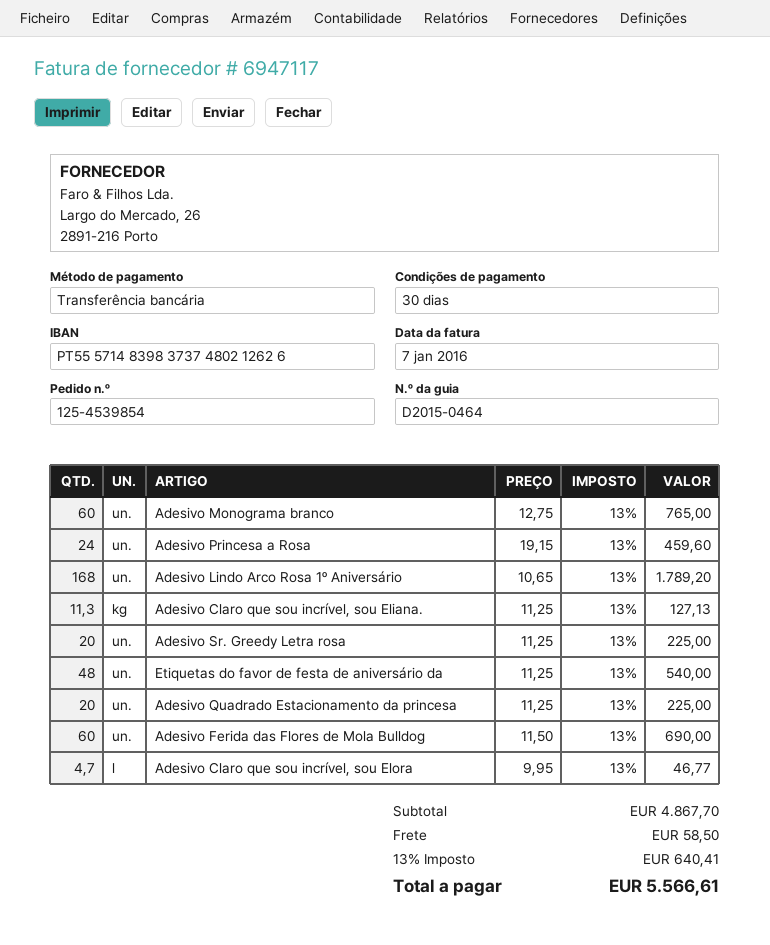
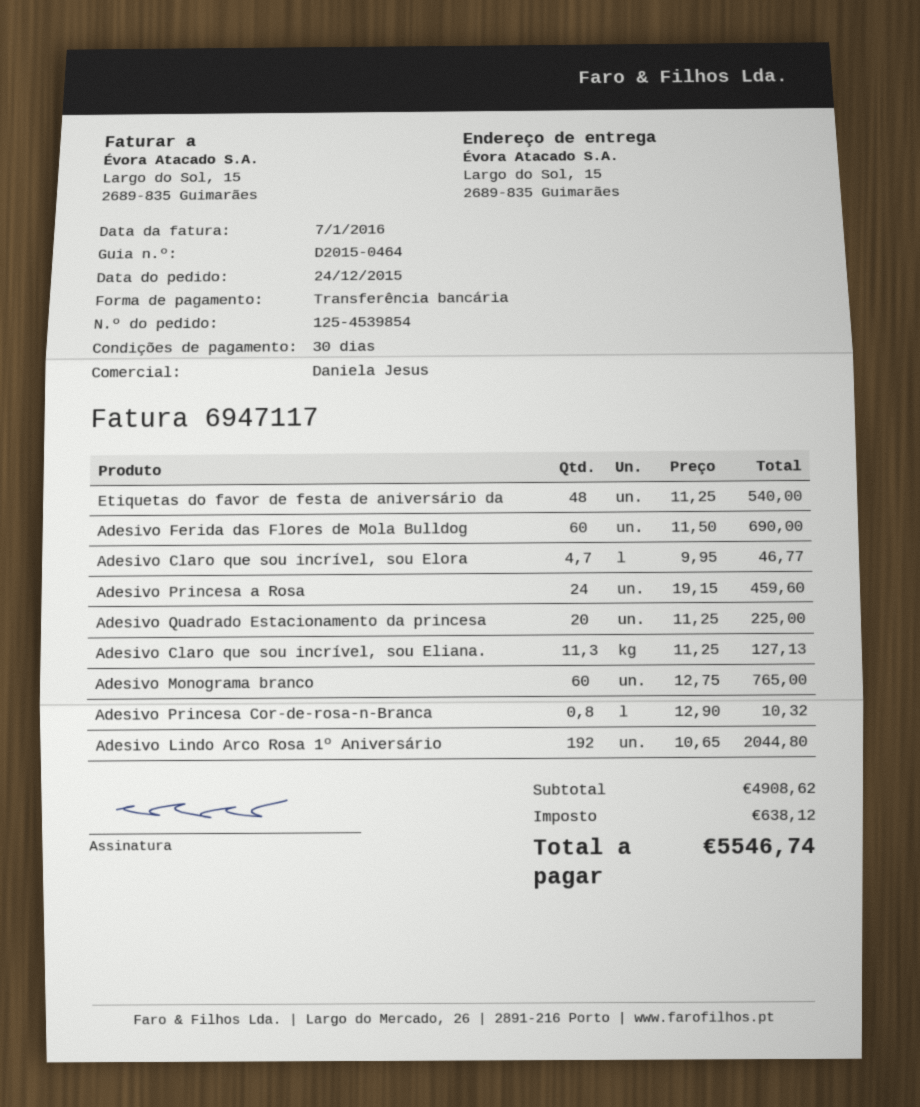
Adesivo Lindo Arco Rosa 1º Aniversário: 168 x 10.65 = 1789.20 -> 192 x 10.65 = 2044.80
Adesivo Sr. Greedy Letra rosa: 20 x 11.25 = 225.00 -> none
Adesivo Princesa Cor-de-rosa-n-Branca: none -> 0.8 x 12.90 = 10.32
subtotal: 4867.70 -> 4908.62
shipping: 58.50 -> none
tax: 640.41 -> 638.12
total: 5566.61 -> 5546.74

